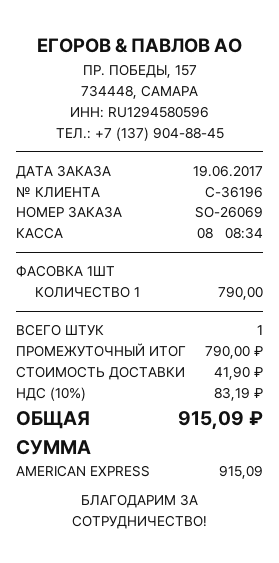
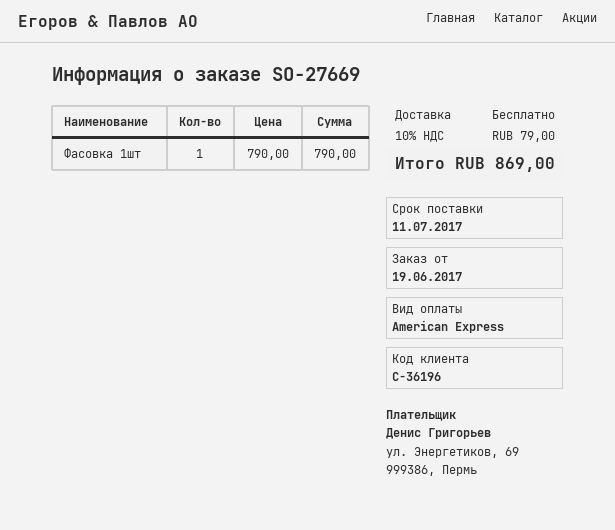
order number: SO-26069 -> SO-27669
shipping: 41.90 -> 0.00
tax: 10% = 83.19 -> 10% = 79.00
total: 915.09 -> 869.00

